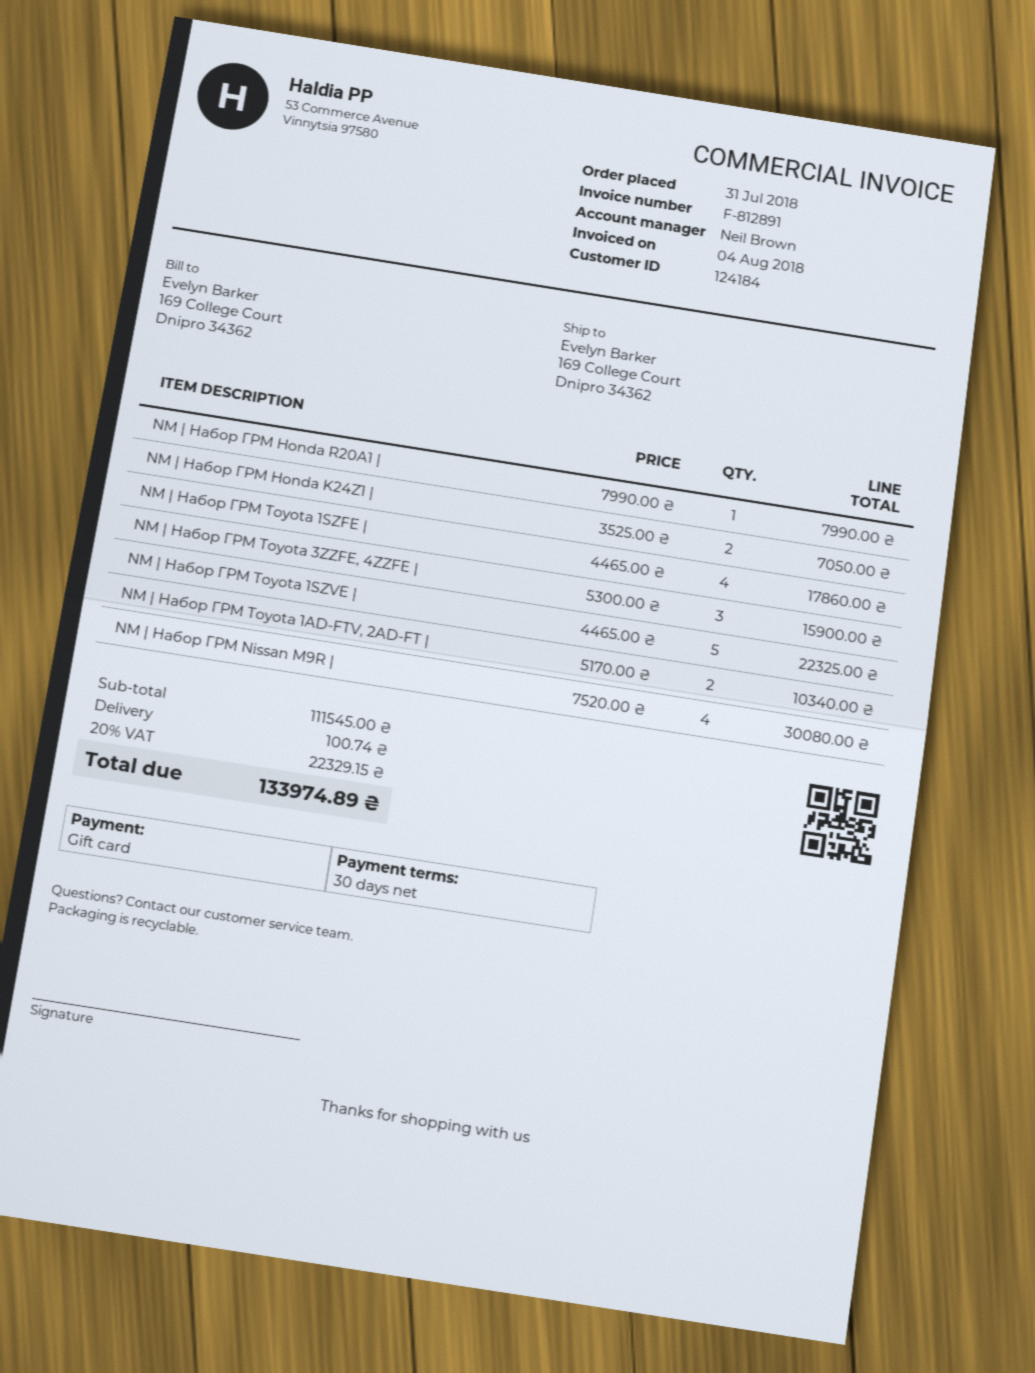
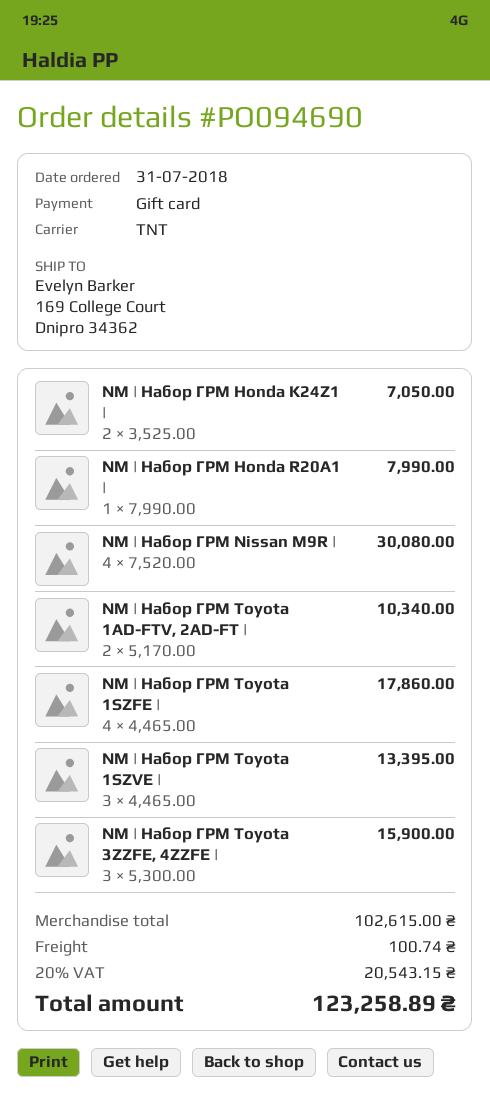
NM | Набор ГРМ Toyota 1SZVE |: 5 x 4465.00 = 22325.00 -> 3 x 4465.00 = 13395.00
subtotal: 111545.00 -> 102615.00
tax: 20% = 22329.15 -> 20% = 20543.15
total: 133974.89 -> 123258.89

